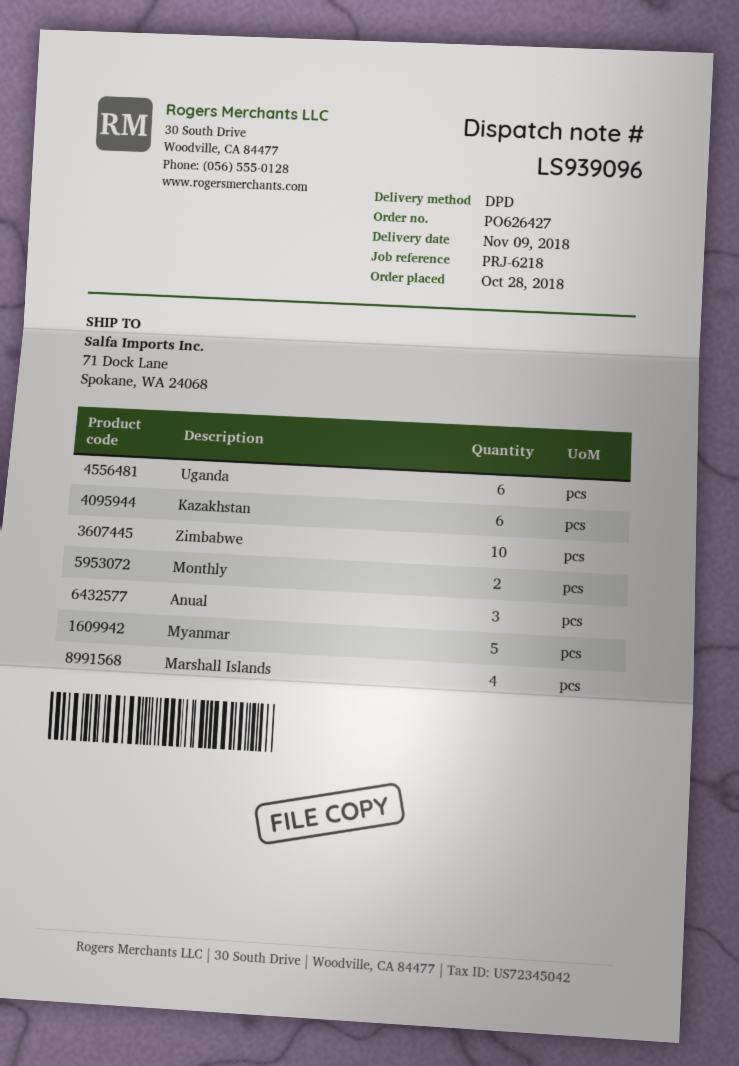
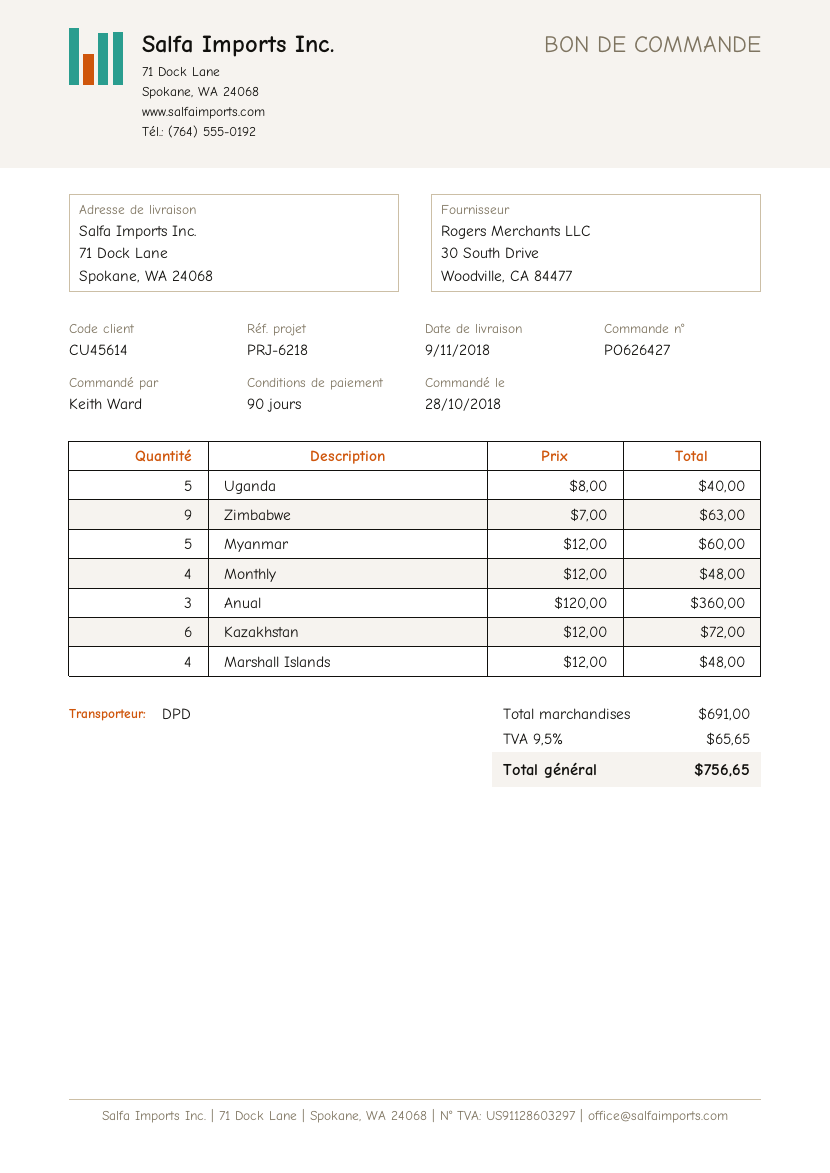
Uganda: 6 -> 5
Zimbabwe: 10 -> 9
Monthly: 2 -> 4

